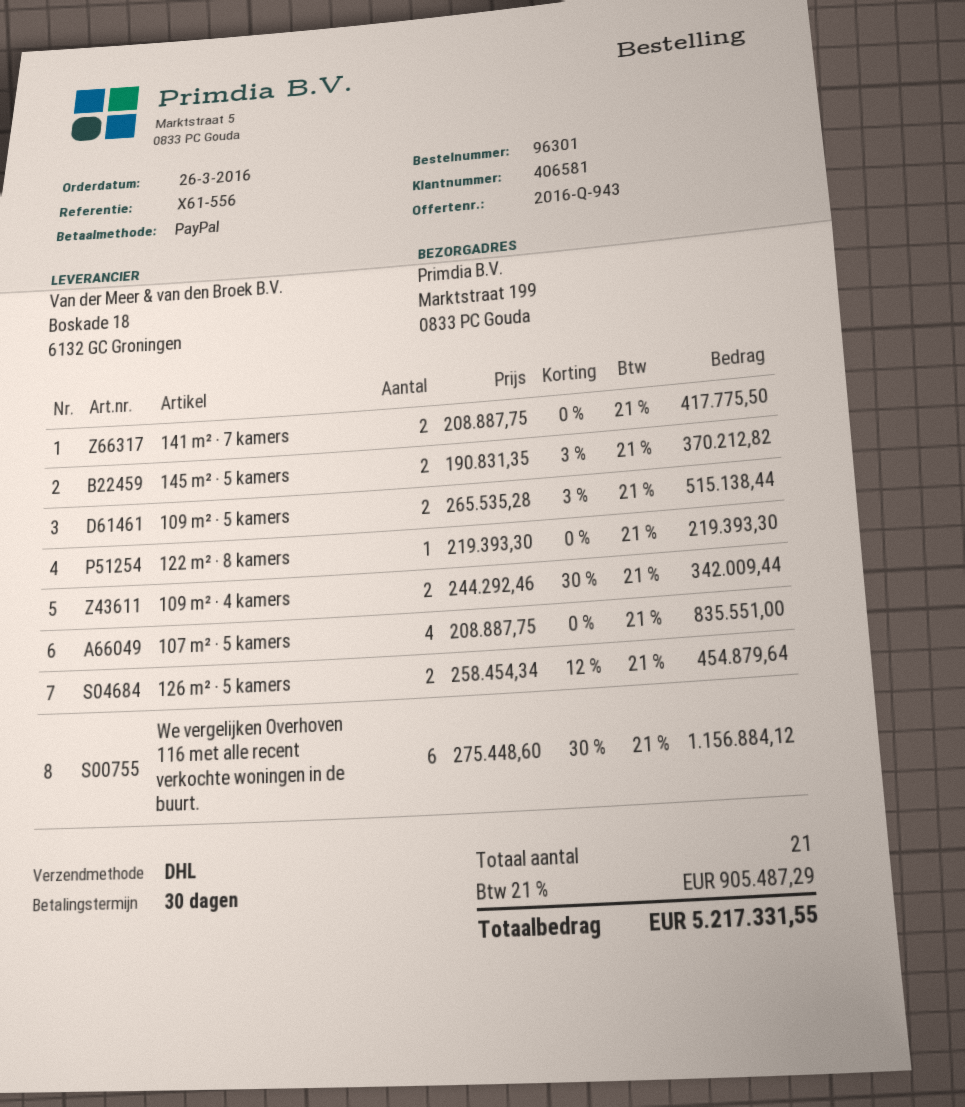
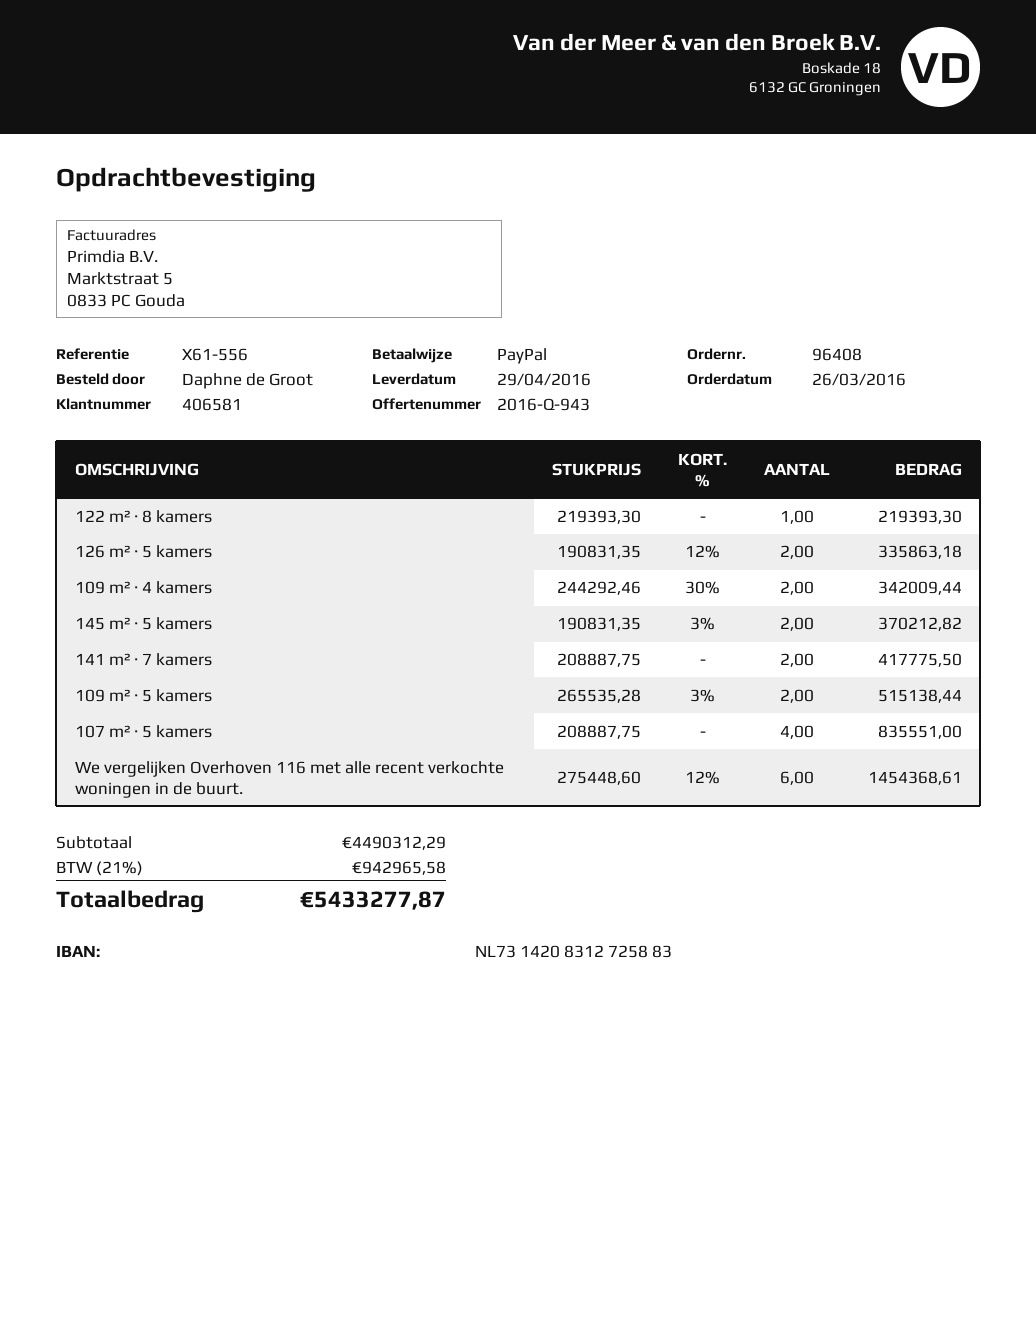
order number: 96301 -> 96408
126 m² · 5 kamers: 2 x 258454.34 - 12% = 454879.64 -> 2 x 190831.35 - 12% = 335863.18
We vergelijken Overhoven 116 met alle recent verkochte woningen in de buurt.: 6 x 275448.60 - 30% = 1156884.12 -> 6 x 275448.60 - 12% = 1454368.61
tax: 21% = 905487.29 -> 21% = 942965.58
total: 5217331.55 -> 5433277.87

